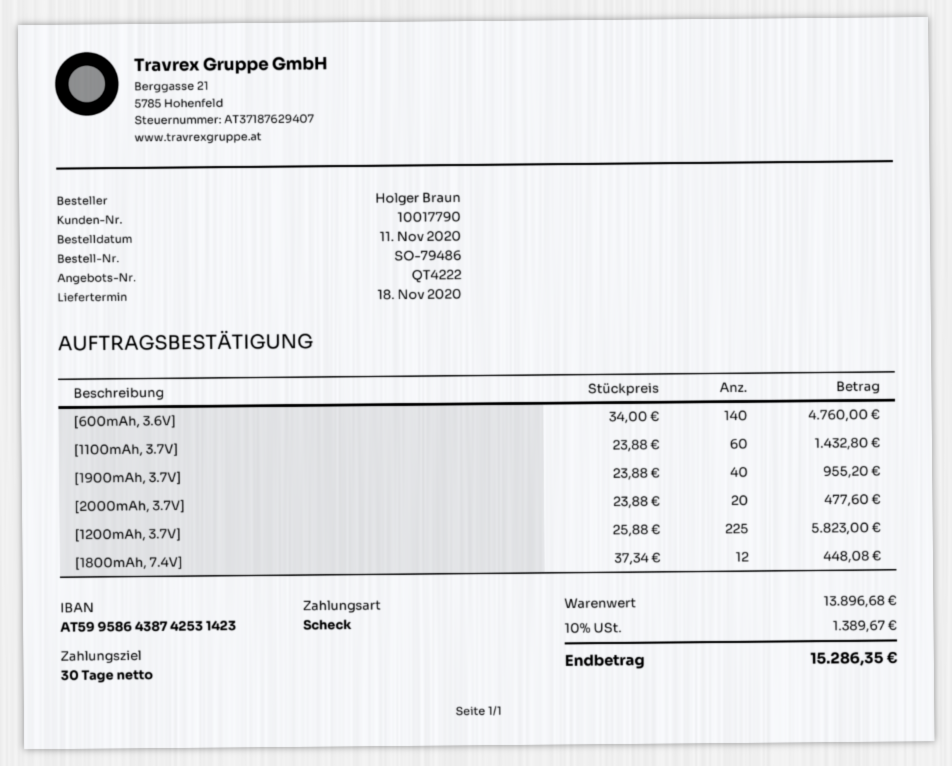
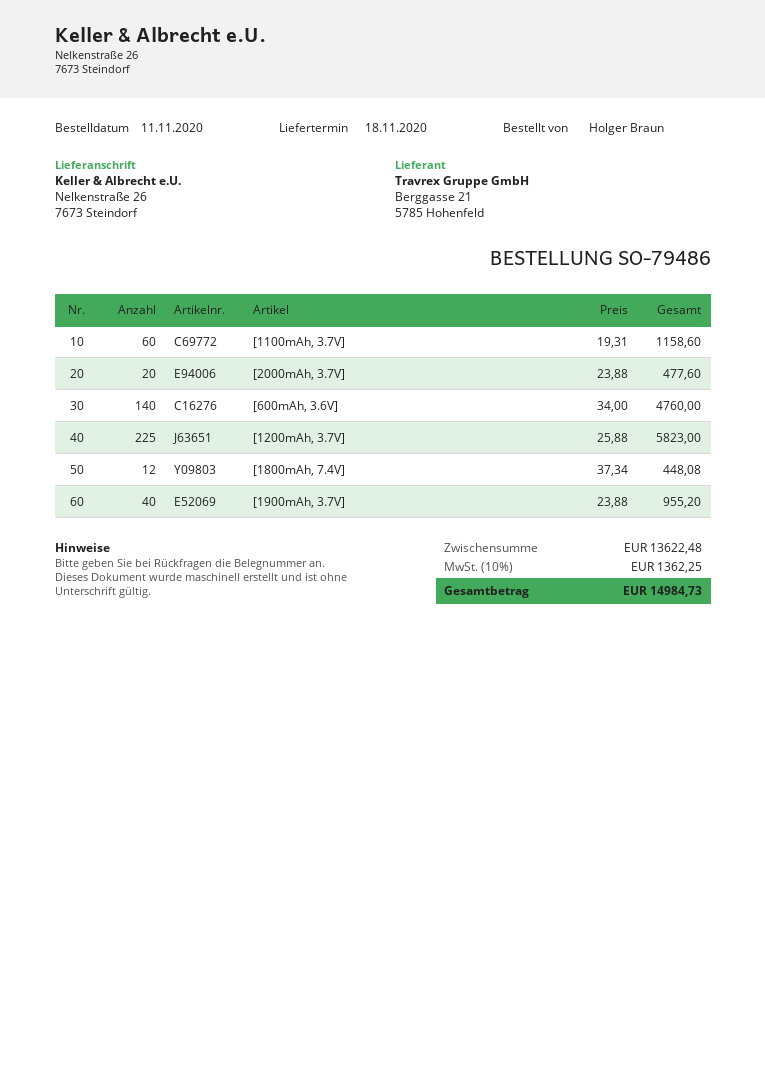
[1100mAh, 3.7V]: 60 x 23.88 = 1432.80 -> 60 x 19.31 = 1158.60
subtotal: 13896.68 -> 13622.48
tax: 10% = 1389.67 -> 10% = 1362.25
total: 15286.35 -> 14984.73

